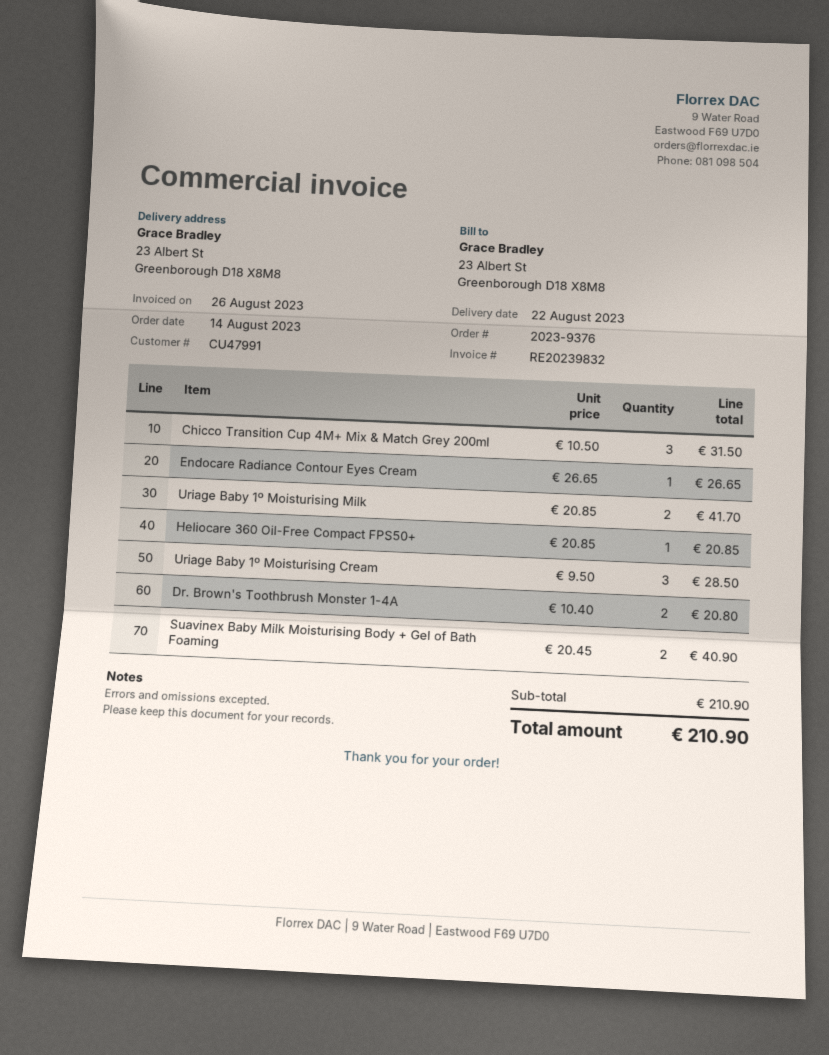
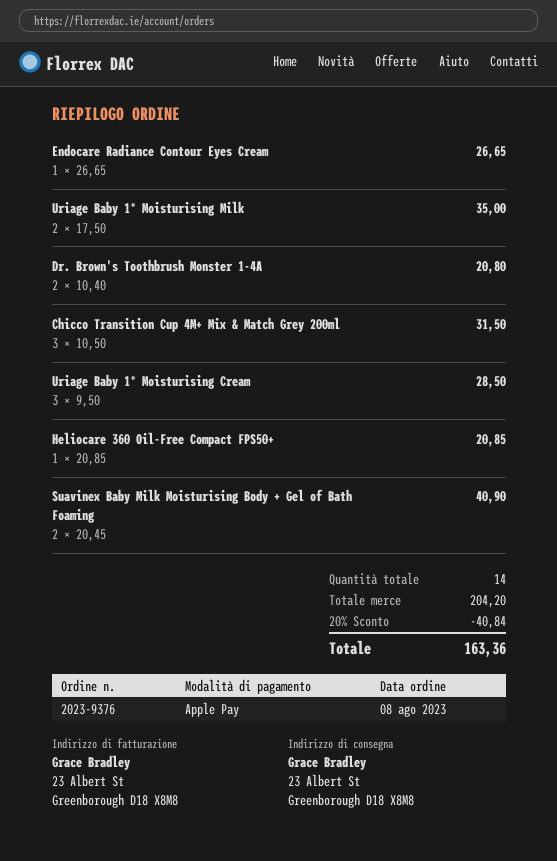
order date: 2023-08-14 -> 2023-08-08
Uriage Baby 1º Moisturising Milk: 2 x 20.85 = 41.70 -> 2 x 17.50 = 35.00
subtotal: 210.90 -> 204.20
discount: none -> 20% = 40.84
total: 210.90 -> 163.36

